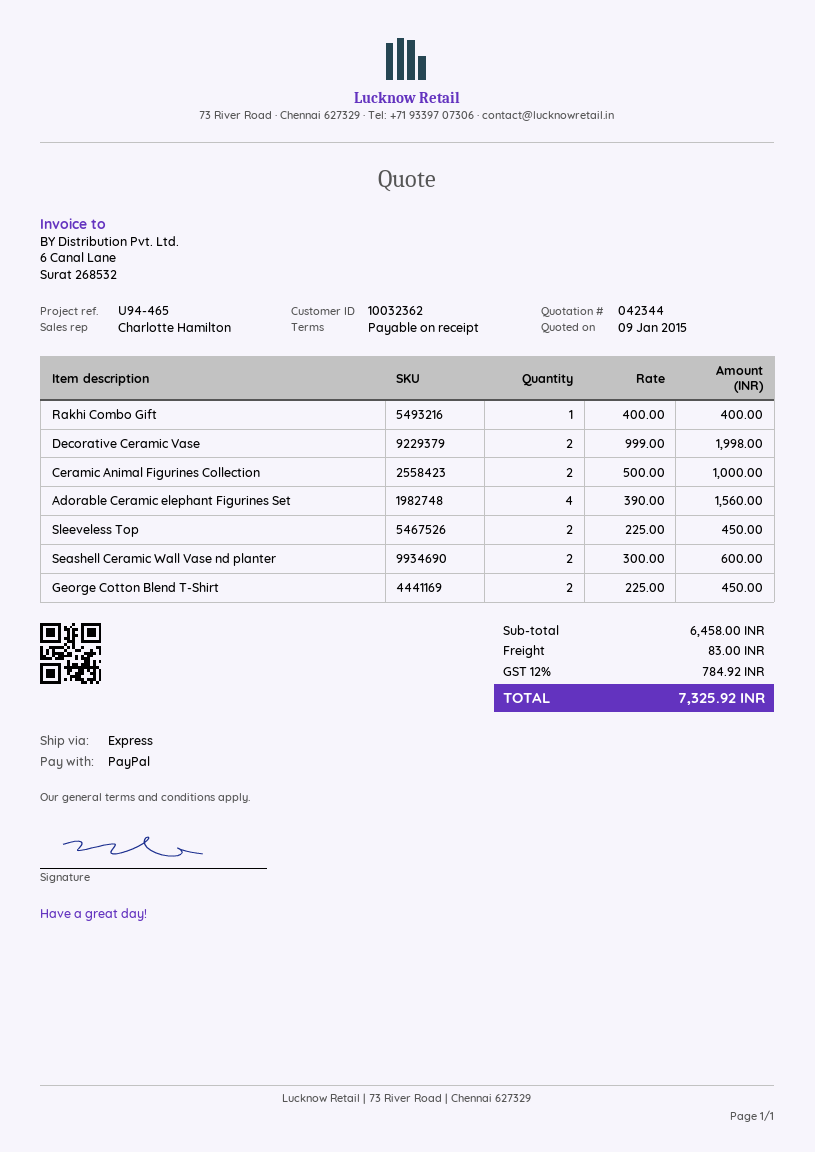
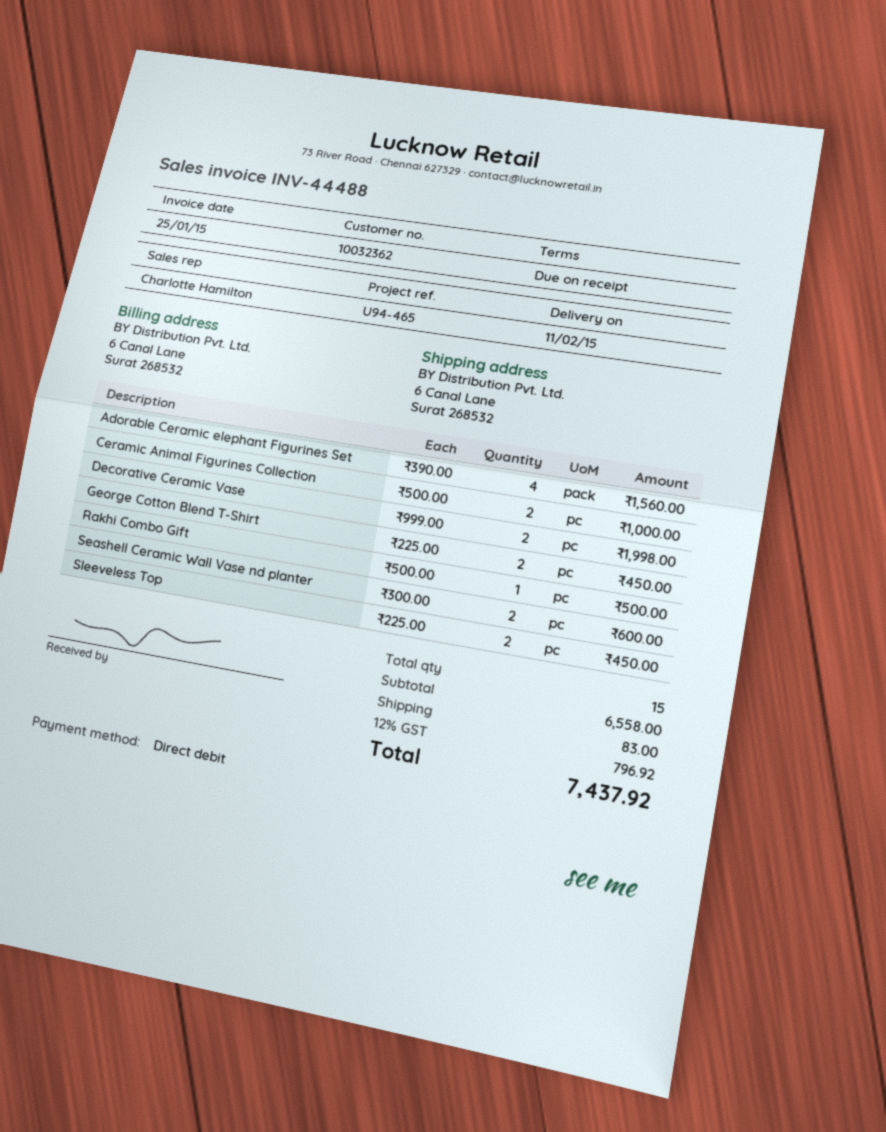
payment method: PayPal -> direct debit
Rakhi Combo Gift: 1 x 400.00 = 400.00 -> 1 x 500.00 = 500.00
subtotal: 6458.00 -> 6558.00
tax: 12% = 784.92 -> 12% = 796.92
total: 7325.92 -> 7437.92

